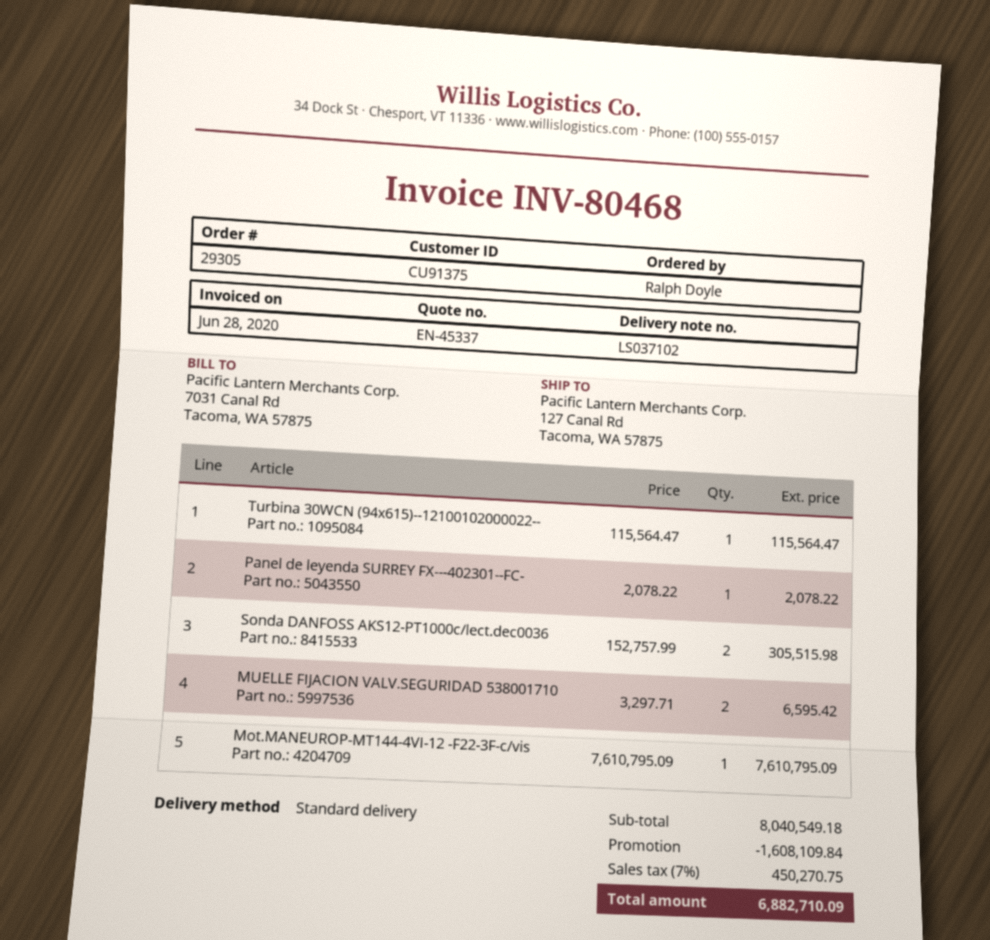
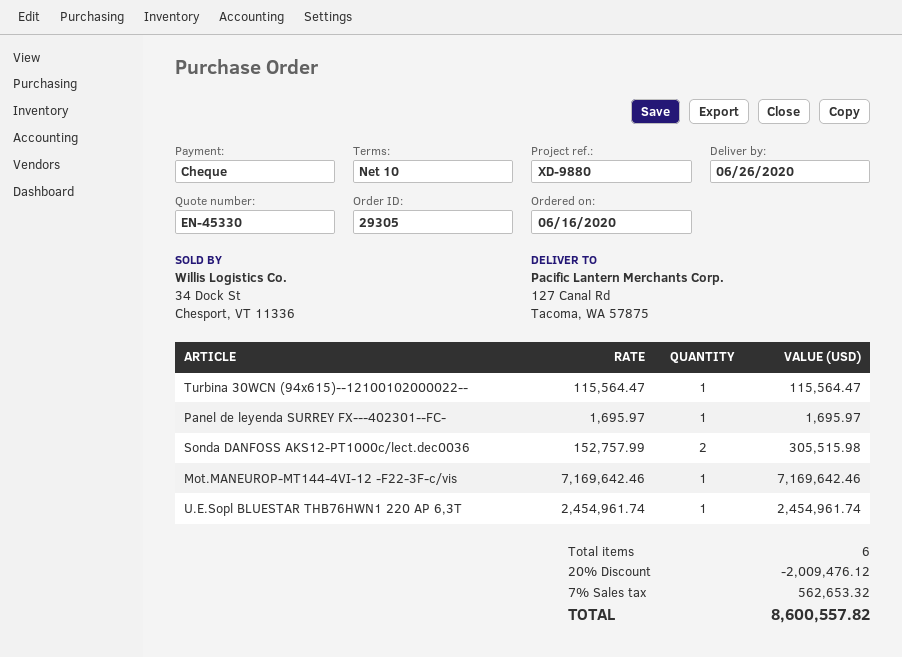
quote number: EN-45337 -> EN-45330
Panel de leyenda SURREY FX---402301--FC-: 1 x 2078.22 = 2078.22 -> 1 x 1695.97 = 1695.97
MUELLE FIJACION VALV.SEGURIDAD 538001710: 2 x 3297.71 = 6595.42 -> none
Mot.MANEUROP-MT144-4VI-12 -F22-3F-c/vis: 1 x 7610795.09 = 7610795.09 -> 1 x 7169642.46 = 7169642.46
U.E.Sopl BLUESTAR THB76HWN1 220 AP 6,3T: none -> 1 x 2454961.74 = 2454961.74
discount: 1608109.84 -> 2009476.12
tax: 7% = 450270.75 -> 7% = 562653.32
total: 6882710.09 -> 8600557.82

